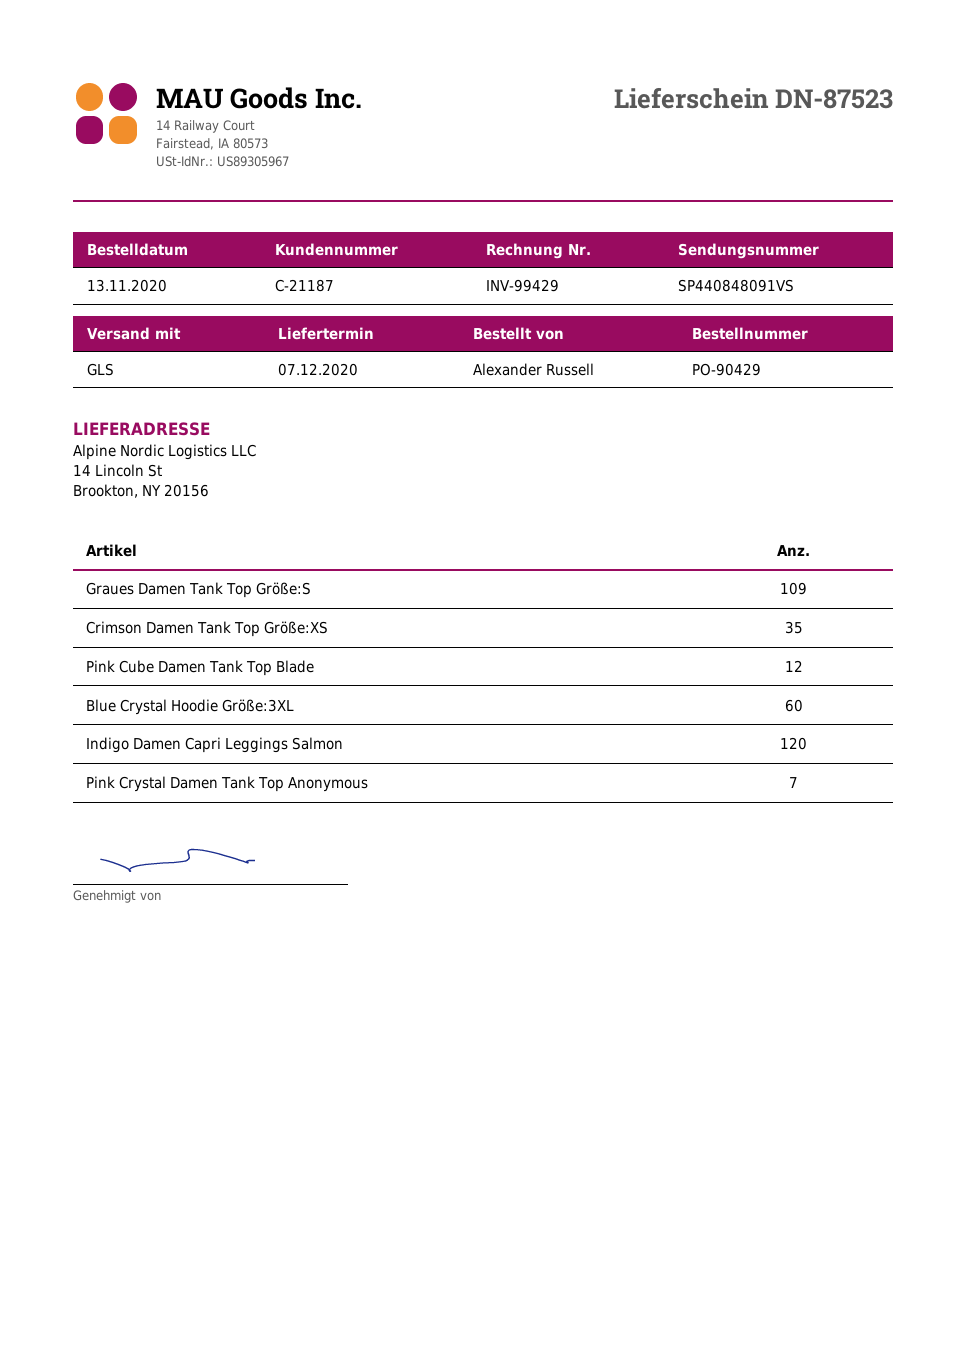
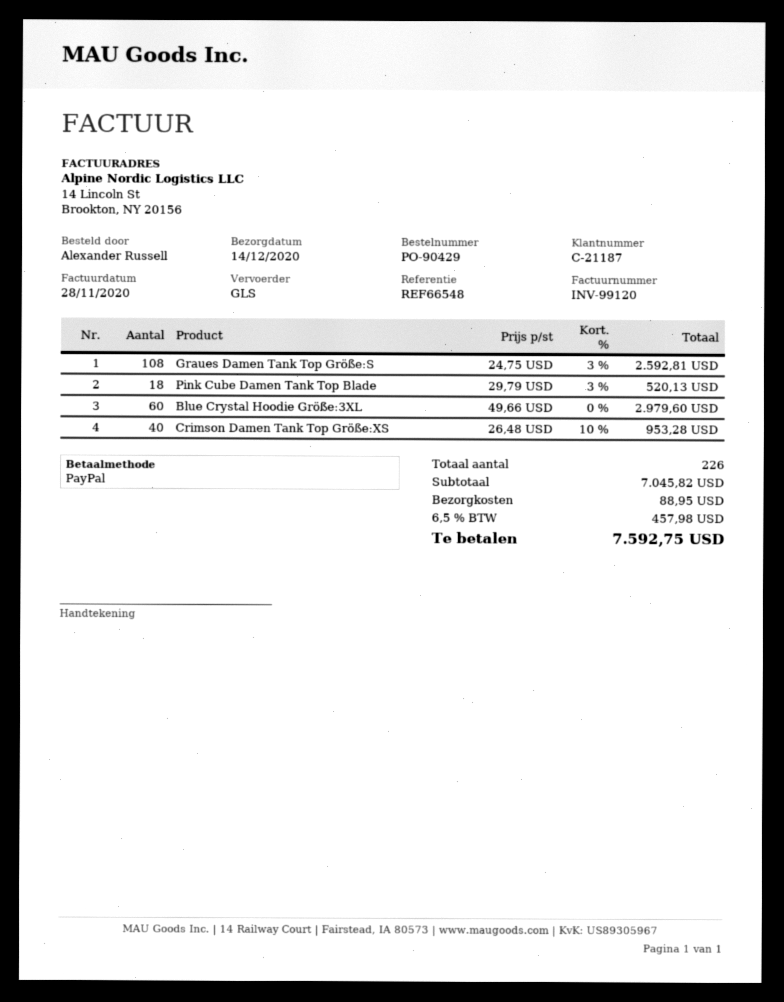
delivery date: 2020-12-07 -> 2020-12-14
invoice number: INV-99429 -> INV-99120
Graues Damen Tank Top Größe:S: 109 -> 108
Crimson Damen Tank Top Größe:XS: 35 -> 40
Pink Cube Damen Tank Top Blade: 12 -> 18
Indigo Damen Capri Leggings Salmon: 120 -> none
Pink Crystal Damen Tank Top Anonymous: 7 -> none

